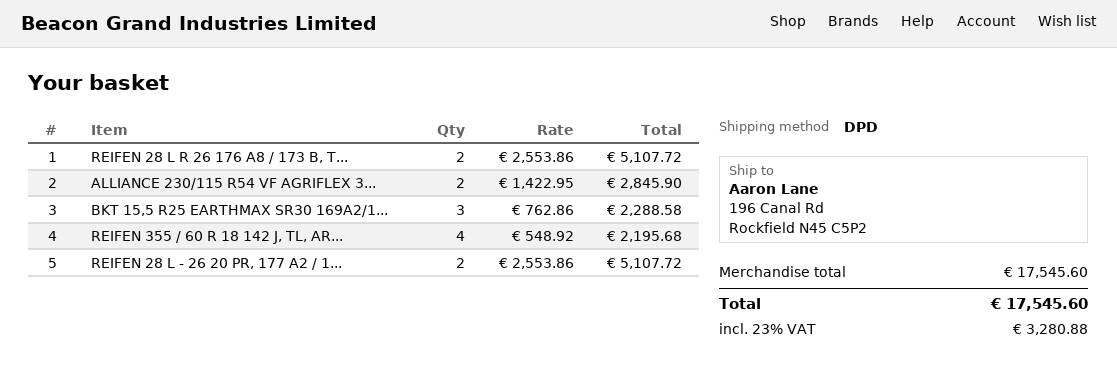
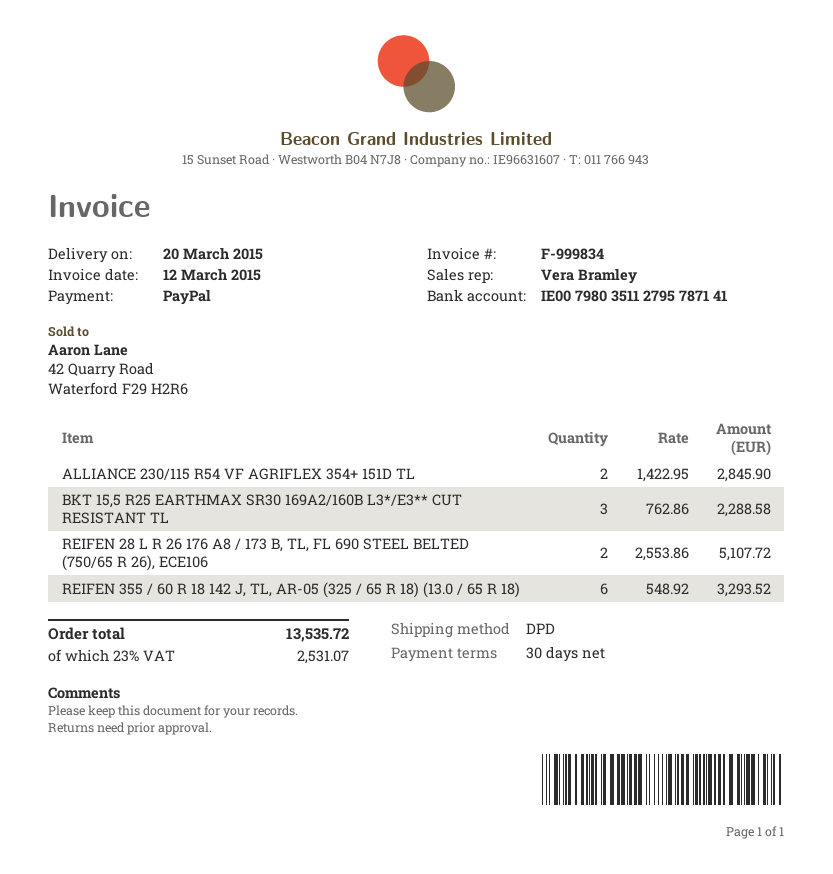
REIFEN 355 / 60 R 18 142 J, TL, AR...: 4 x 548.92 = 2195.68 -> 6 x 548.92 = 3293.52
REIFEN 28 L - 26 20 PR, 177 A2 / 1...: 2 x 2553.86 = 5107.72 -> none
tax: 23% = 3280.88 -> 23% = 2531.07
total: 17545.60 -> 13535.72

